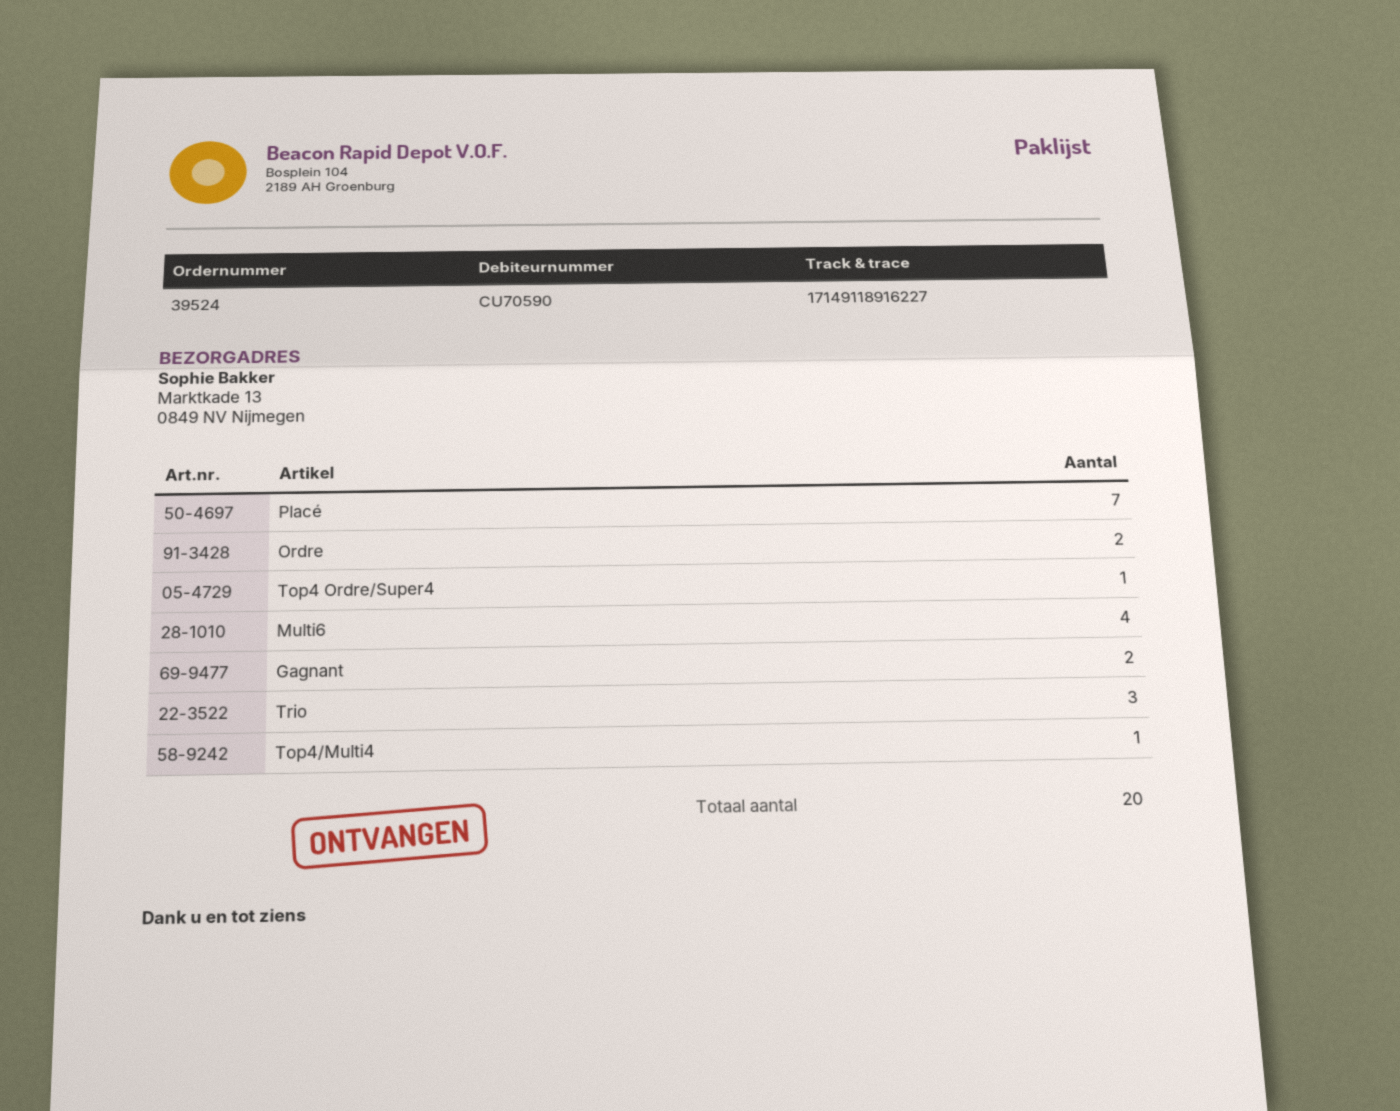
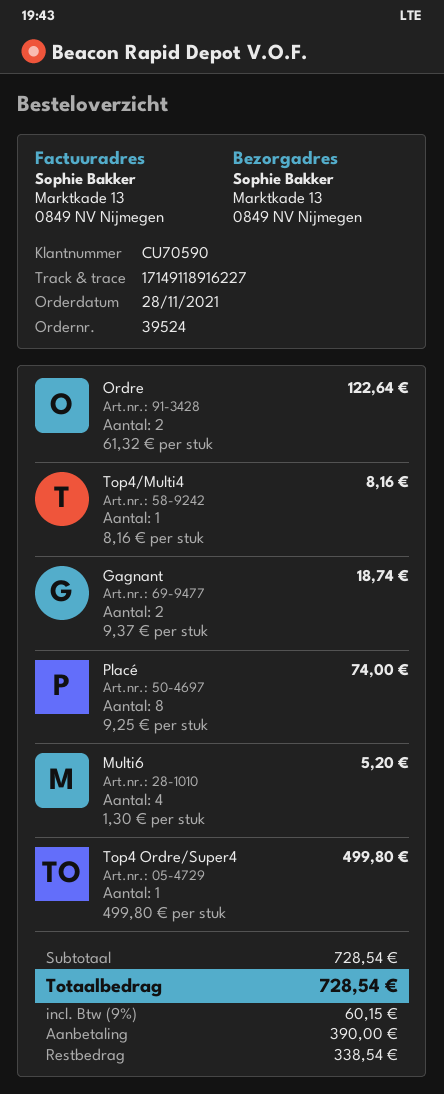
Placé: 7 -> 8
Trio: 3 -> none

